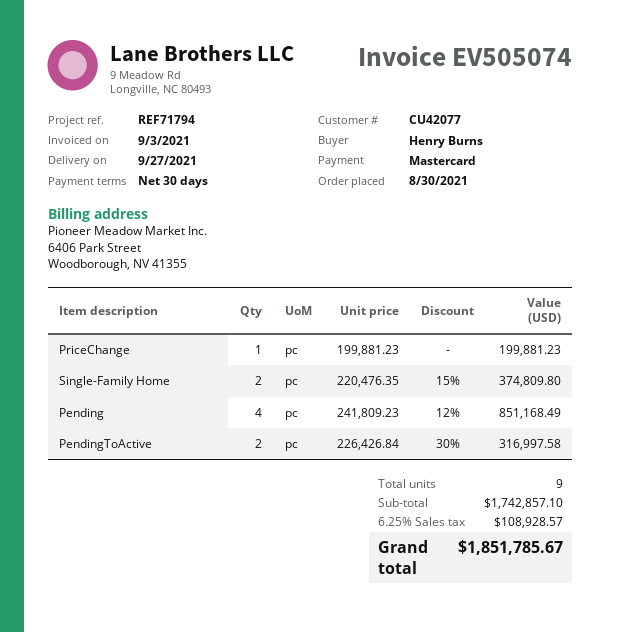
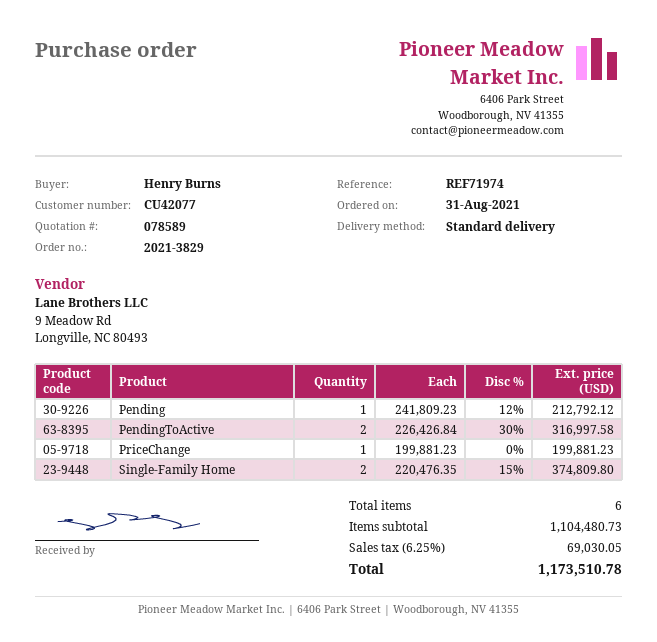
order date: 2021-08-30 -> 2021-08-31
reference: REF71794 -> REF71974
Pending: 4 x 241809.23 - 12% = 851168.49 -> 1 x 241809.23 - 12% = 212792.12
total quantity: 9 -> 6
subtotal: 1742857.10 -> 1104480.73
tax: 6.25% = 108928.57 -> 6.25% = 69030.05
total: 1851785.67 -> 1173510.78

